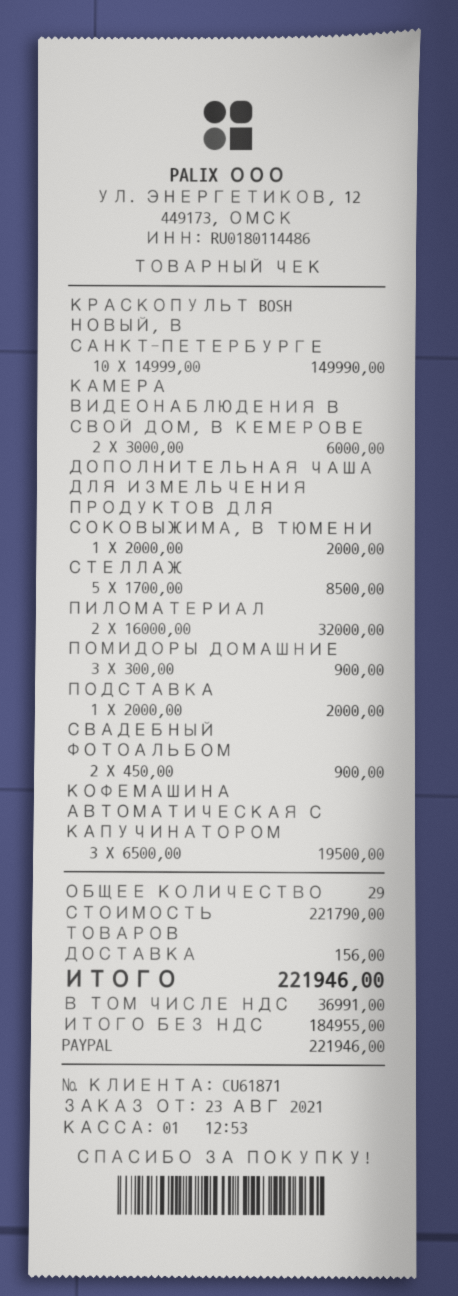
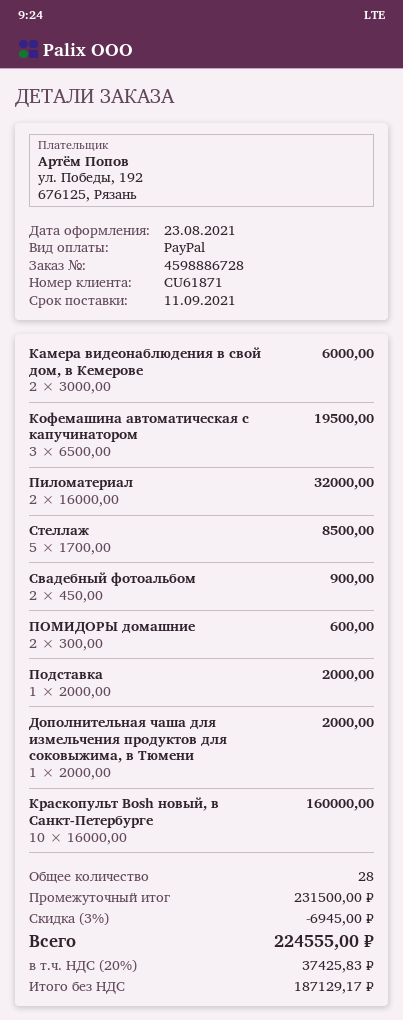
КРАСКОПУЛЬТ BOSH НОВЫЙ, В САНКТ-ПЕТЕРБУРГЕ: 10 x 14999.00 = 149990.00 -> 10 x 16000.00 = 160000.00
ПОМИДОРЫ ДОМАШНИЕ: 3 x 300.00 = 900.00 -> 2 x 300.00 = 600.00
total quantity: 29 -> 28
subtotal: 221790.00 -> 231500.00
discount: none -> 3% = 6945.00
shipping: 156.00 -> none
net: 184955.00 -> 187129.17
tax: 36991.00 -> 37425.83
total: 221946.00 -> 224555.00

